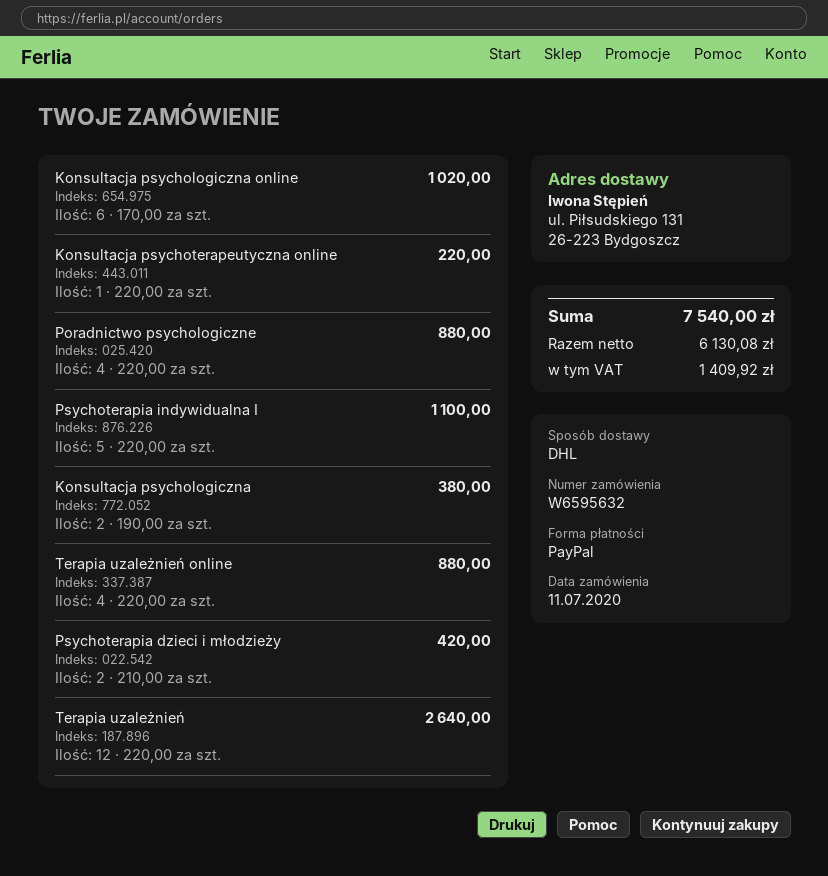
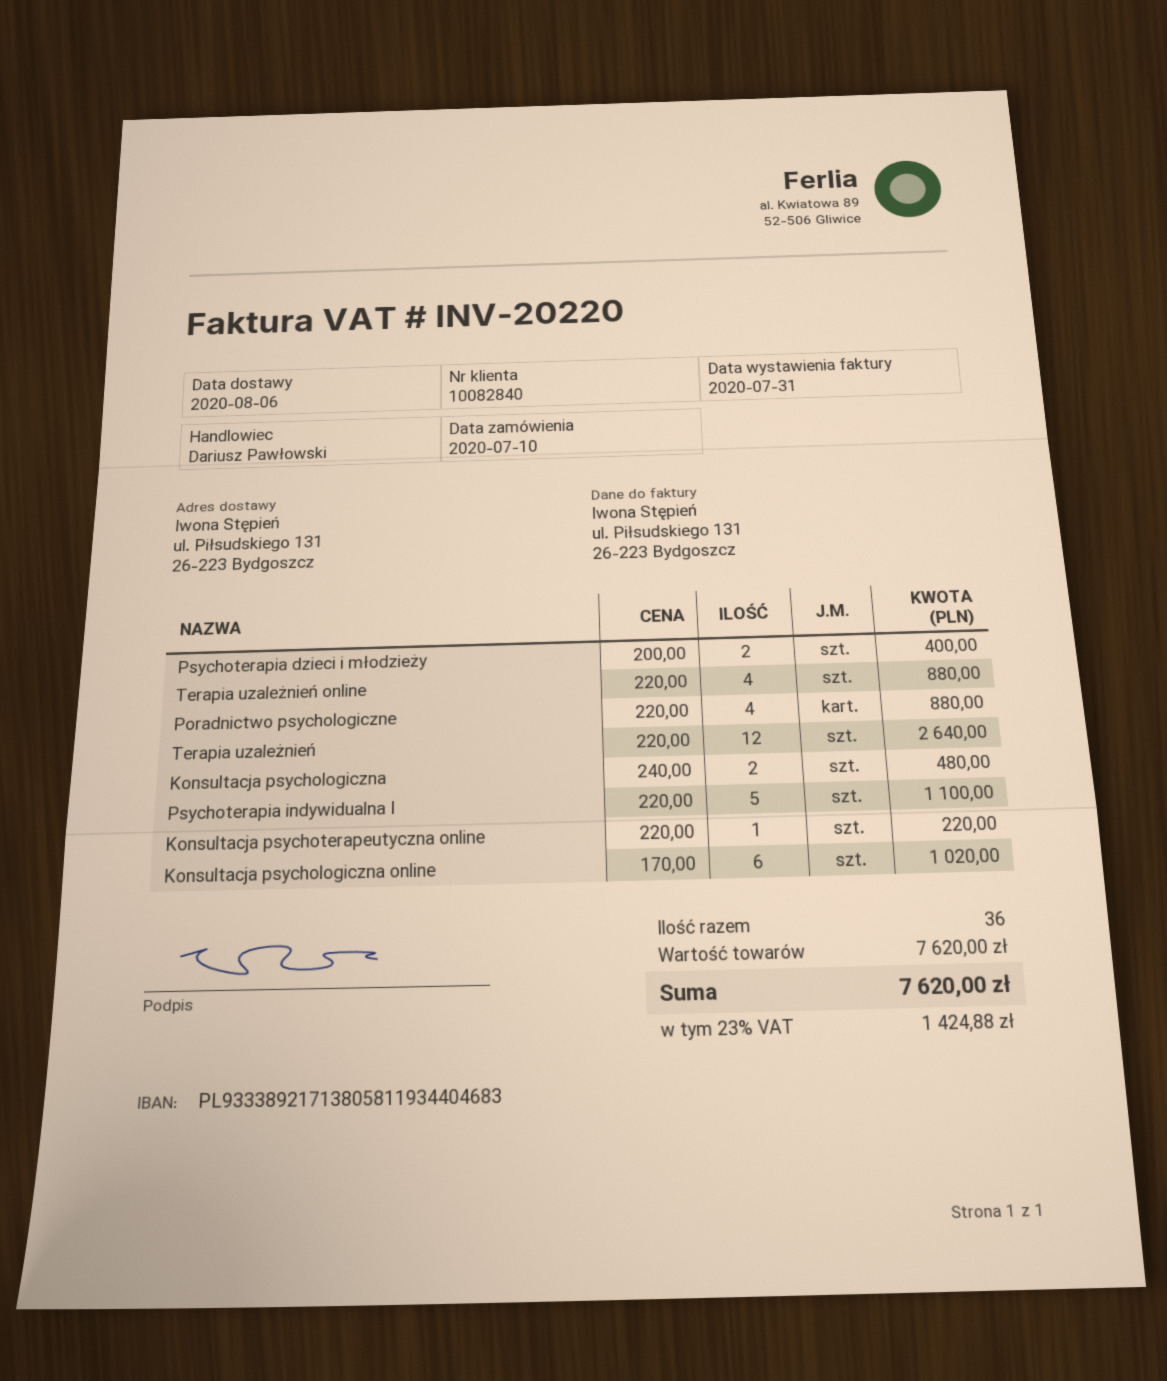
order date: 2020-07-11 -> 2020-07-10
Konsultacja psychologiczna: 2 x 190.00 = 380.00 -> 2 x 240.00 = 480.00
Psychoterapia dzieci i młodzieży: 2 x 210.00 = 420.00 -> 2 x 200.00 = 400.00
tax: 1409.92 -> 1424.88
total: 7540.00 -> 7620.00

